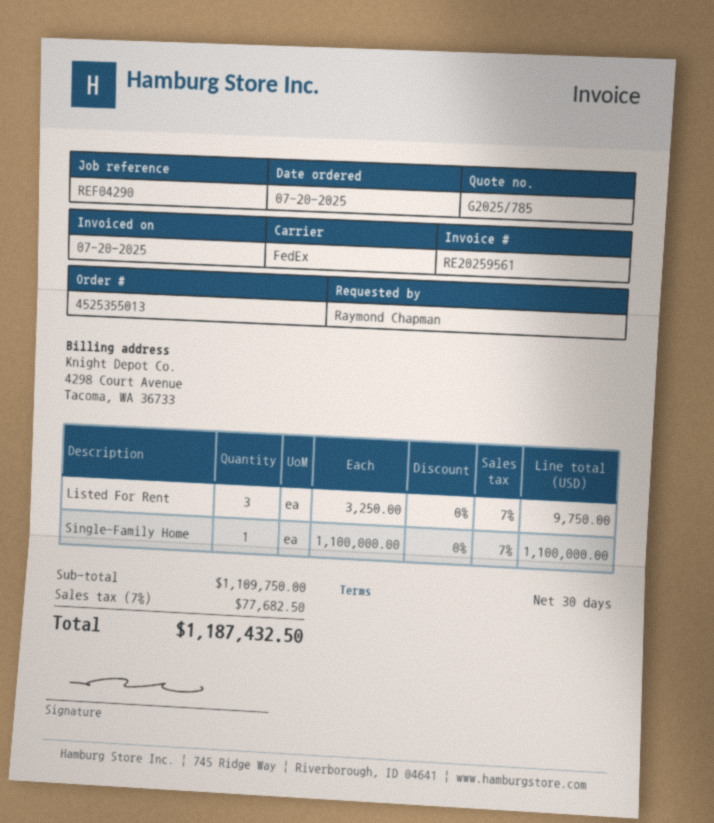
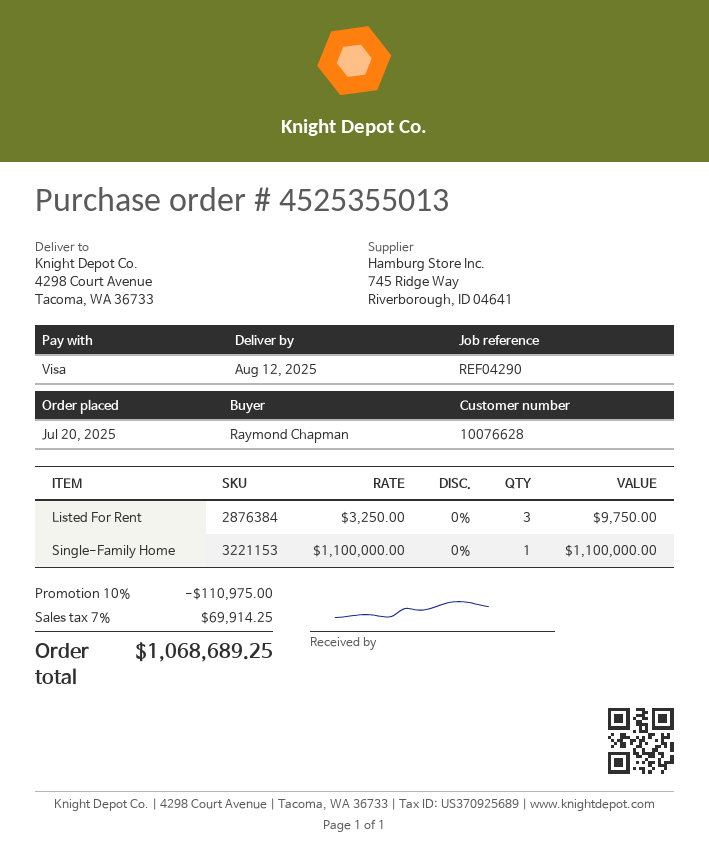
discount: none -> 10% = 110975.00
tax: 7% = 77682.50 -> 7% = 69914.25
total: 1187432.50 -> 1068689.25

